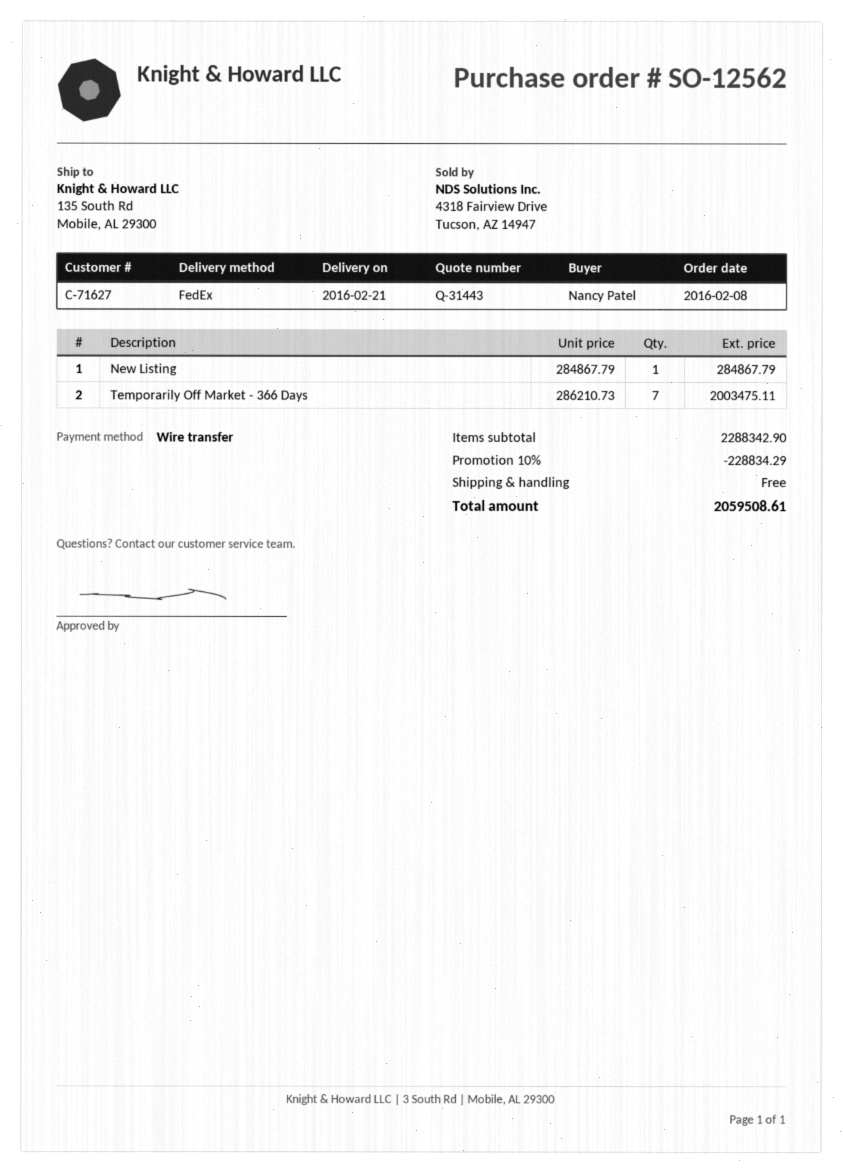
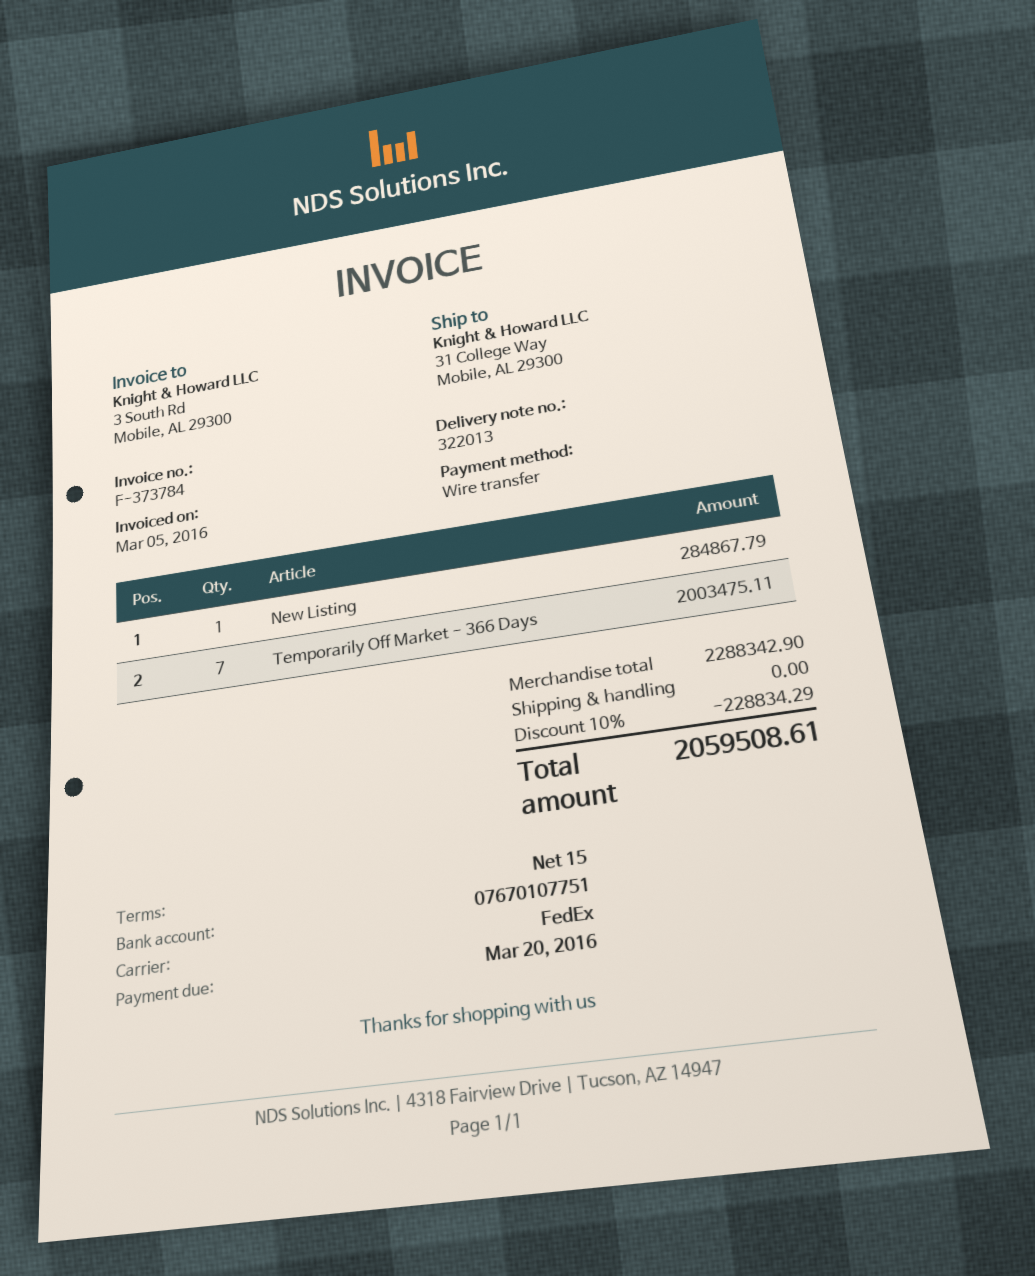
ship to: 135 South Rd, Mobile, AL 29300 -> 31 College Way, Mobile, AL 29300

